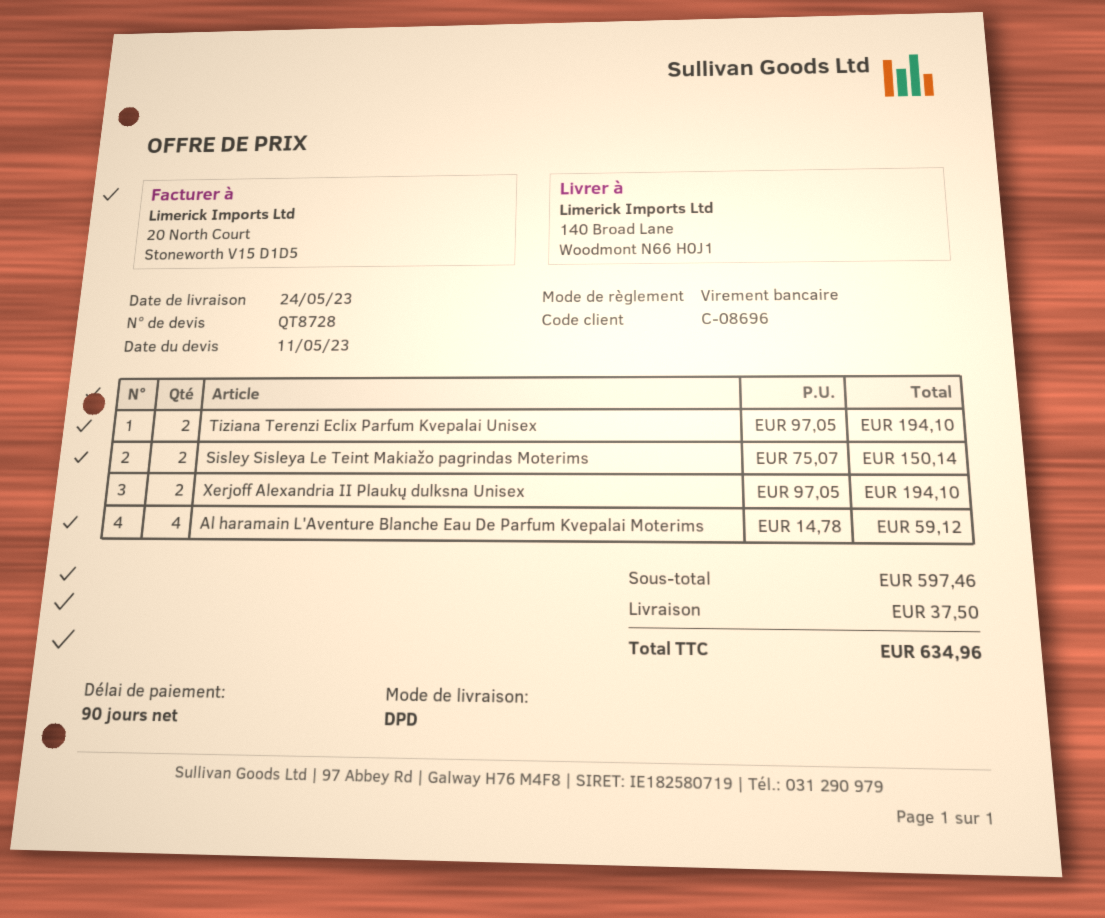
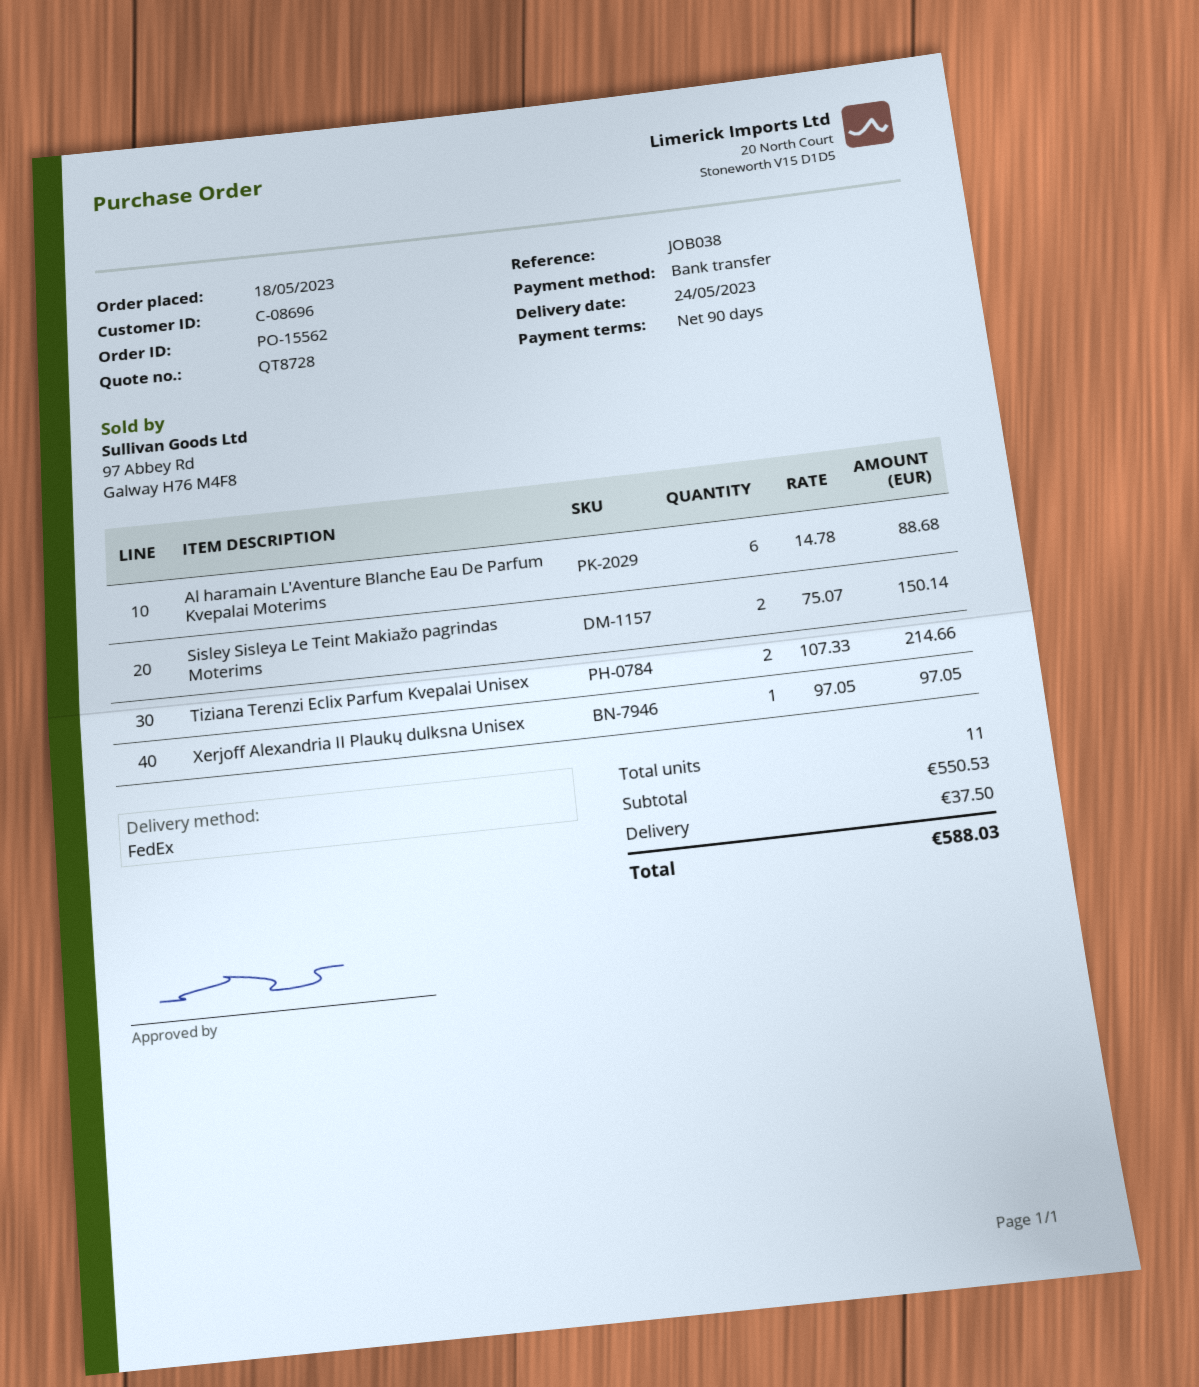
shipping method: DPD -> FedEx
Tiziana Terenzi Eclix Parfum Kvepalai Unisex: 2 x 97.05 = 194.10 -> 2 x 107.33 = 214.66
Xerjoff Alexandria II Plaukų dulksna Unisex: 2 x 97.05 = 194.10 -> 1 x 97.05 = 97.05
Al haramain L'Aventure Blanche Eau De Parfum Kvepalai Moterims: 4 x 14.78 = 59.12 -> 6 x 14.78 = 88.68
subtotal: 597.46 -> 550.53
total: 634.96 -> 588.03

